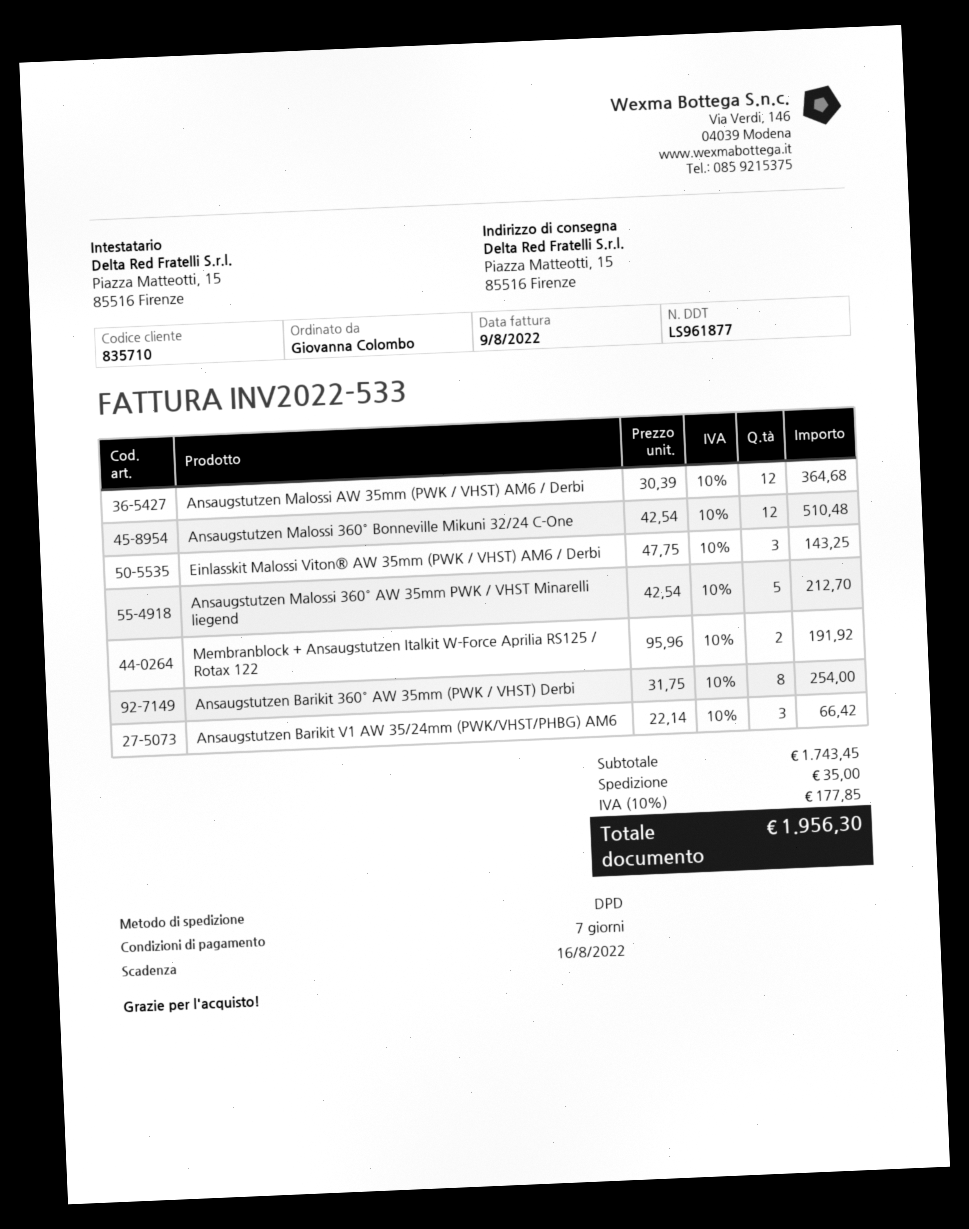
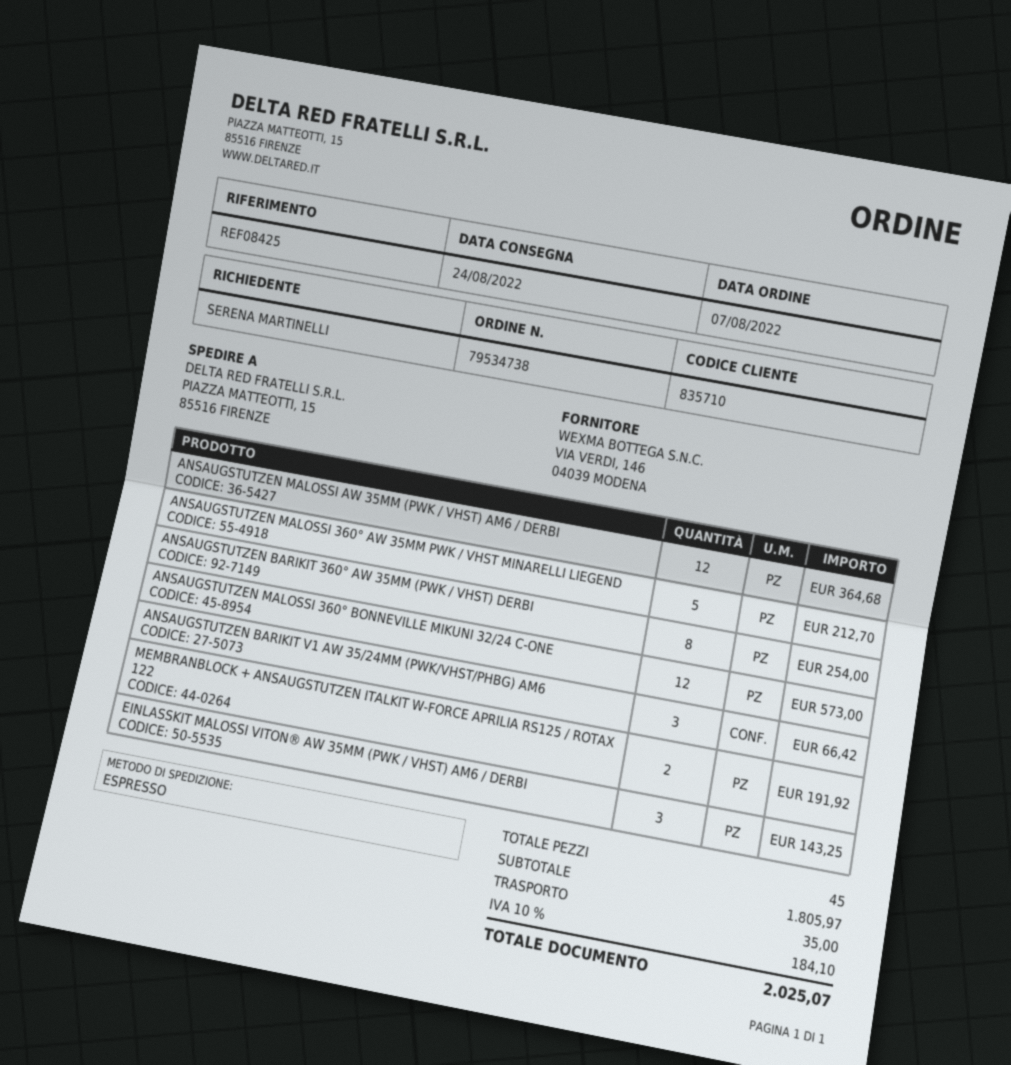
ordered by: Giovanna Colombo -> SERENA MARTINELLI
shipping method: DPD -> express
Ansaugstutzen Malossi 360° Bonneville Mikuni 32/24 C-One: 12 for 510.48 -> 12 for 573.00
subtotal: 1743.45 -> 1805.97
tax: 10% = 177.85 -> 10% = 184.10
total: 1956.30 -> 2025.07

